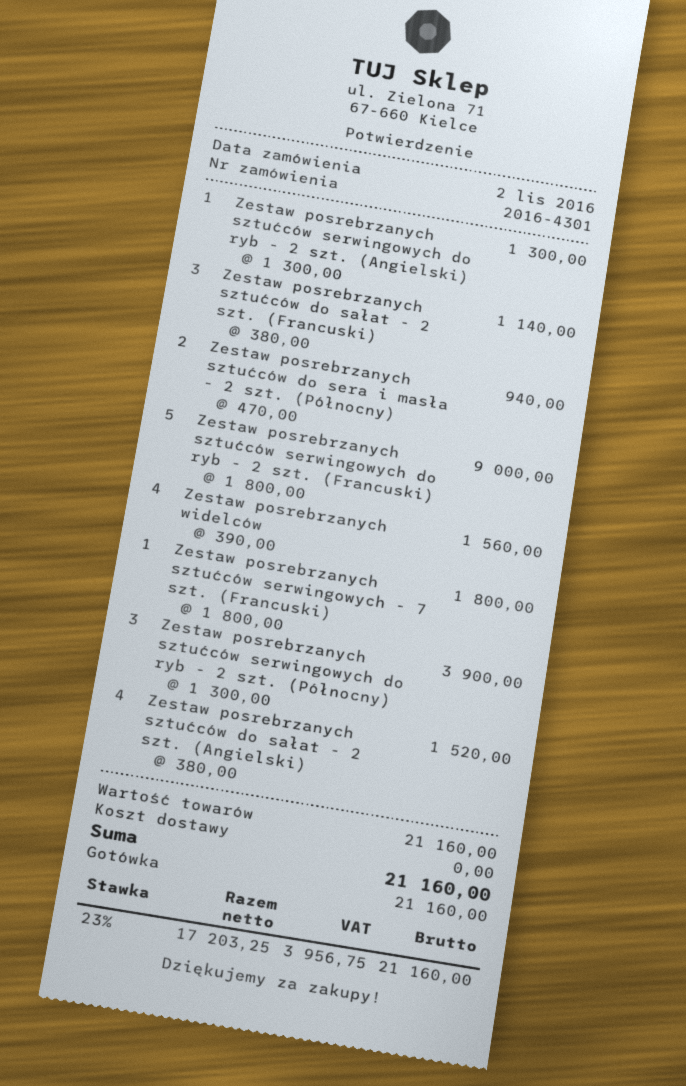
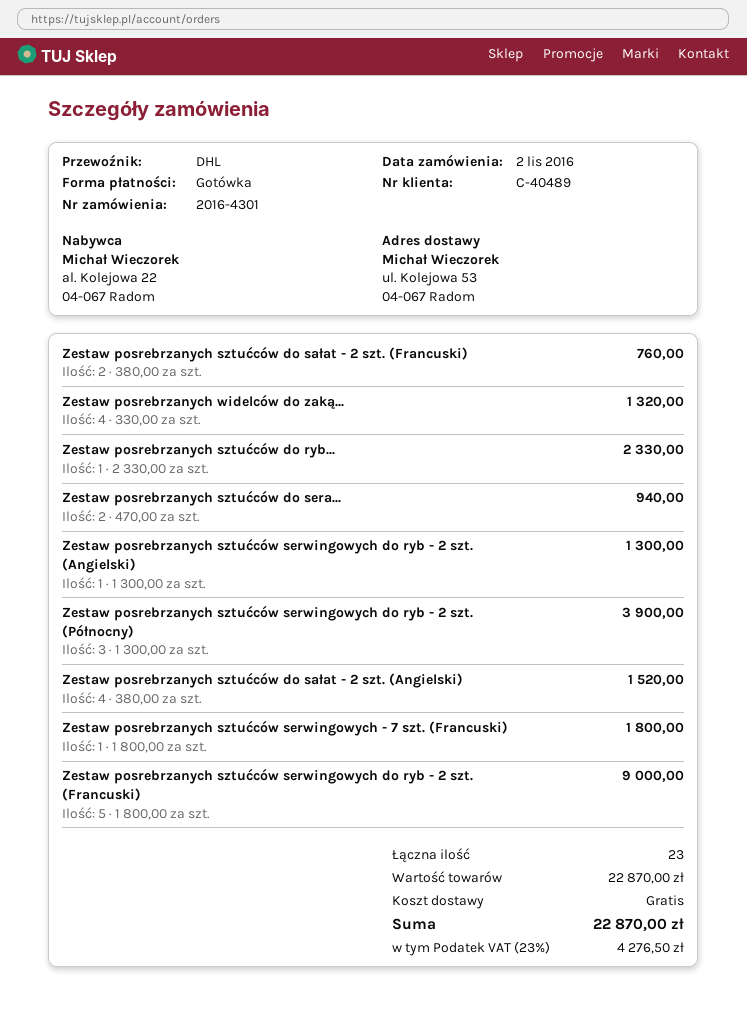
Zestaw posrebrzanych sztućców do sałat - 2 szt. (Francuski): 3 x 380.00 = 1140.00 -> 2 x 380.00 = 760.00
Zestaw posrebrzanych widelców: 4 x 390.00 = 1560.00 -> 4 x 330.00 = 1320.00
Zestaw posrebrzanych sztućców do ryb...: none -> 1 x 2330.00 = 2330.00
subtotal: 21160.00 -> 22870.00
tax: 23% = 3956.75 -> 23% = 4276.50
total: 21160.00 -> 22870.00

